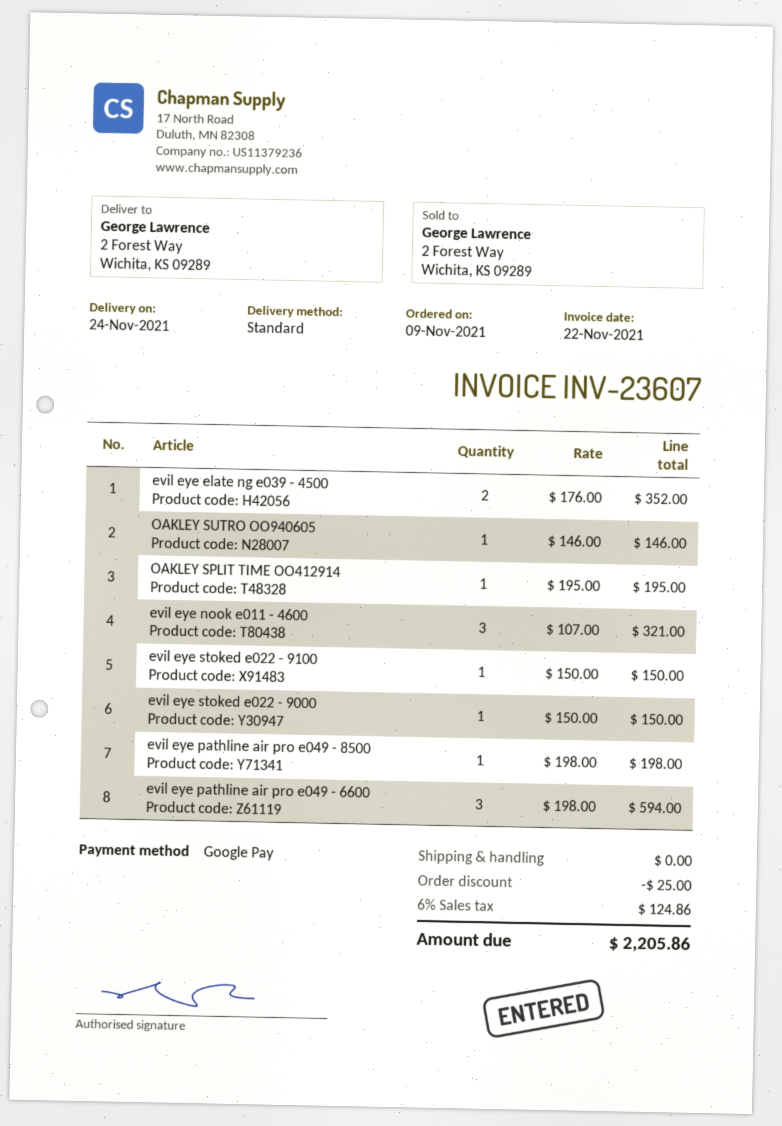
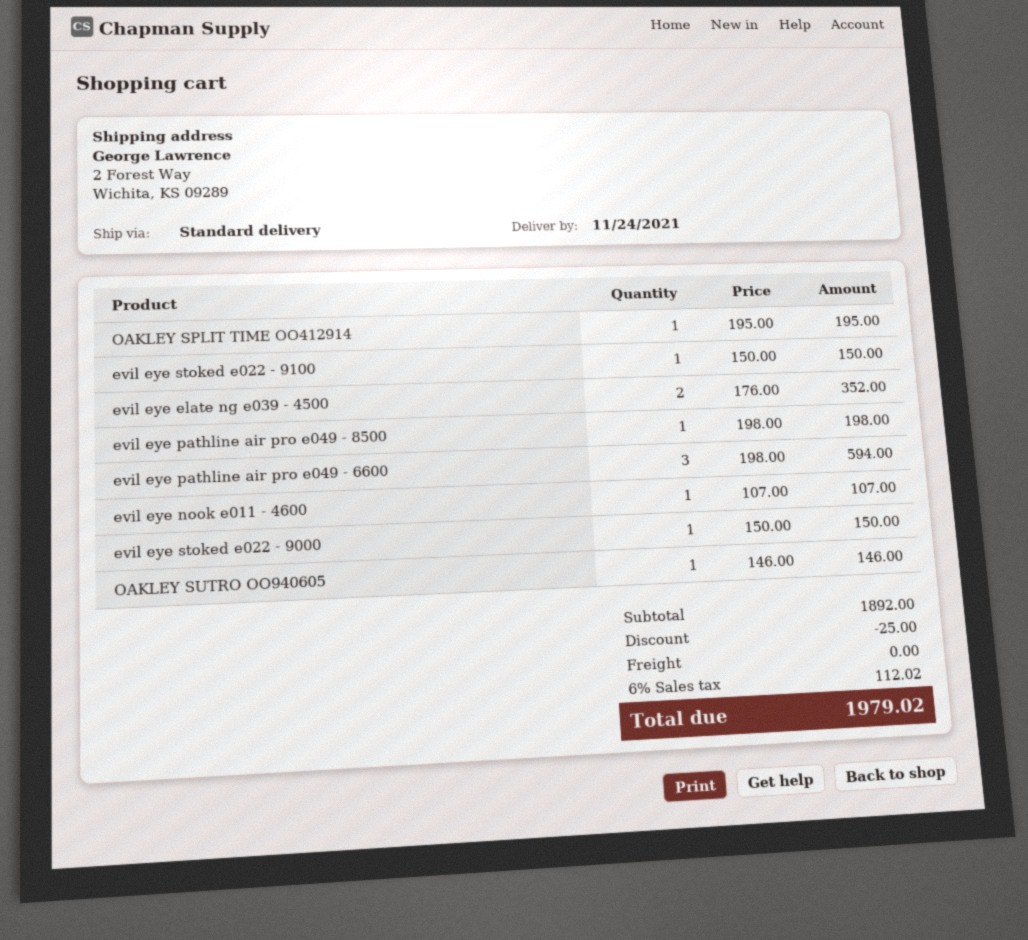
evil eye nook e011 - 4600: 3 x 107.00 = 321.00 -> 1 x 107.00 = 107.00
tax: 6% = 124.86 -> 6% = 112.02
total: 2205.86 -> 1979.02

